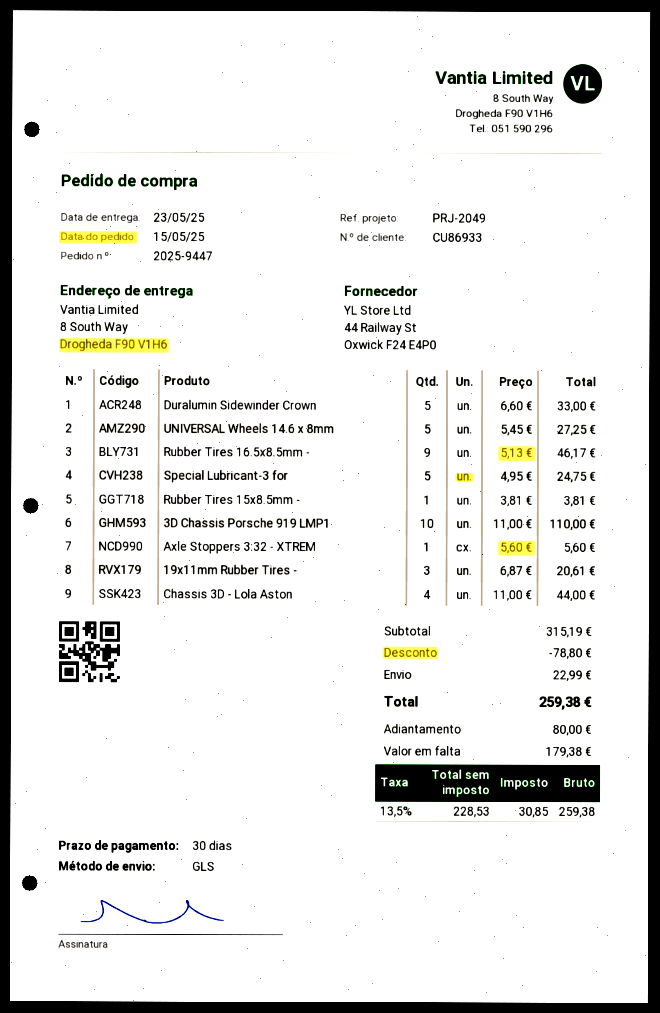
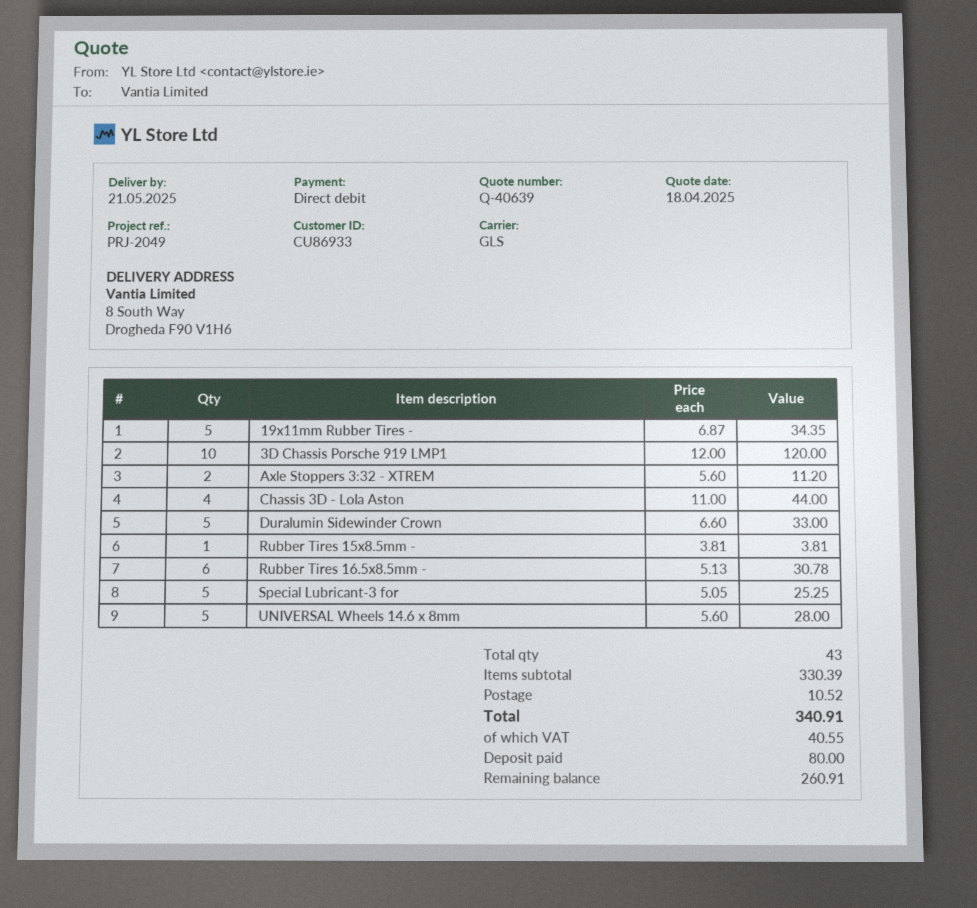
delivery date: 2025-05-23 -> 2025-05-21
UNIVERSAL Wheels 14.6 x 8mm: 5 x 5.45 = 27.25 -> 5 x 5.60 = 28.00
Rubber Tires 16.5x8.5mm -: 9 x 5.13 = 46.17 -> 6 x 5.13 = 30.78
Special Lubricant-3 for: 5 x 4.95 = 24.75 -> 5 x 5.05 = 25.25
3D Chassis Porsche 919 LMP1: 10 x 11.00 = 110.00 -> 10 x 12.00 = 120.00
Axle Stoppers 3:32 - XTREM: 1 x 5.60 = 5.60 -> 2 x 5.60 = 11.20
19x11mm Rubber Tires -: 3 x 6.87 = 20.61 -> 5 x 6.87 = 34.35
subtotal: 315.19 -> 330.39
discount: 78.80 -> none
shipping: 22.99 -> 10.52
tax: 30.85 -> 40.55
total: 259.38 -> 340.91
balance: 179.38 -> 260.91

